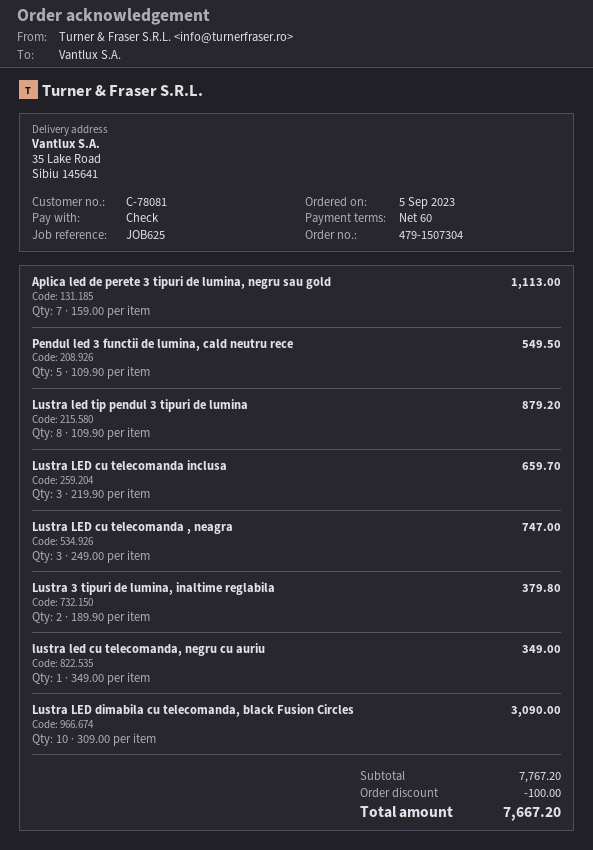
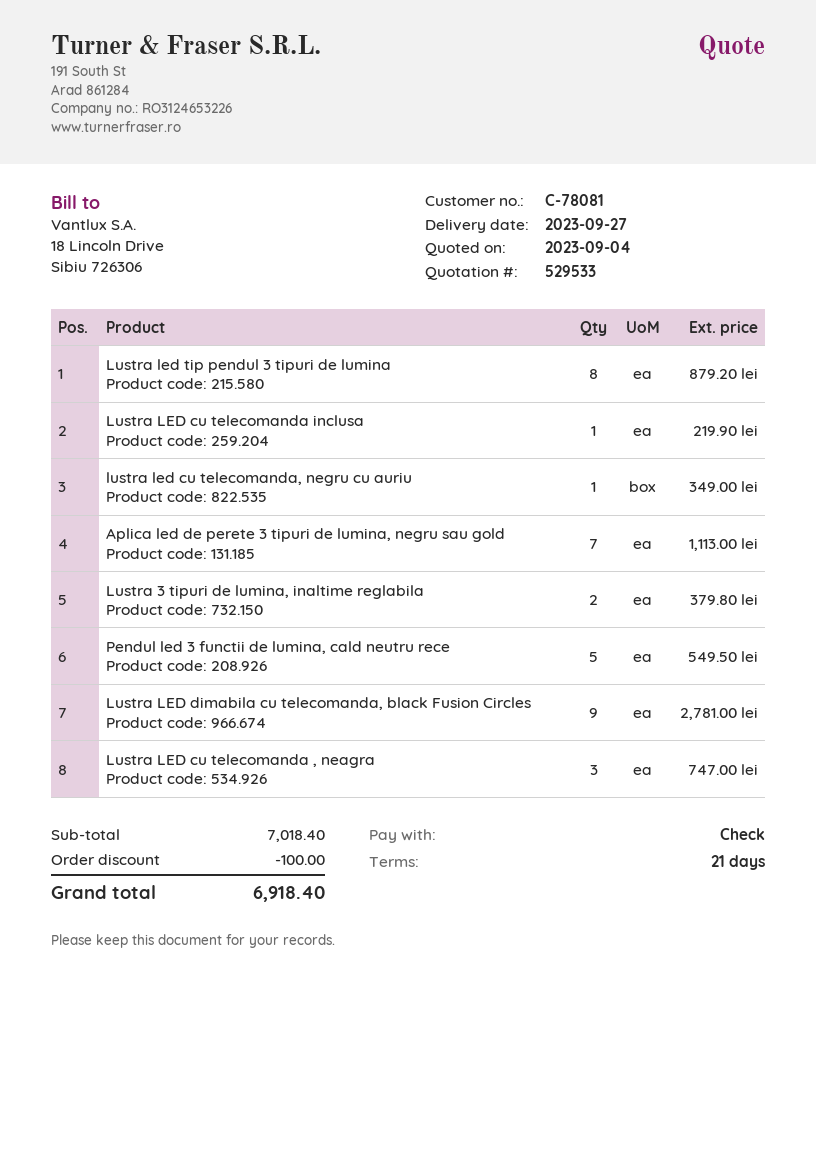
payment terms: 60 days -> 21 days
Lustra LED cu telecomanda inclusa: 3 for 659.70 -> 1 for 219.90
Lustra LED dimabila cu telecomanda, black Fusion Circles: 10 for 3090.00 -> 9 for 2781.00
subtotal: 7767.20 -> 7018.40
total: 7667.20 -> 6918.40

